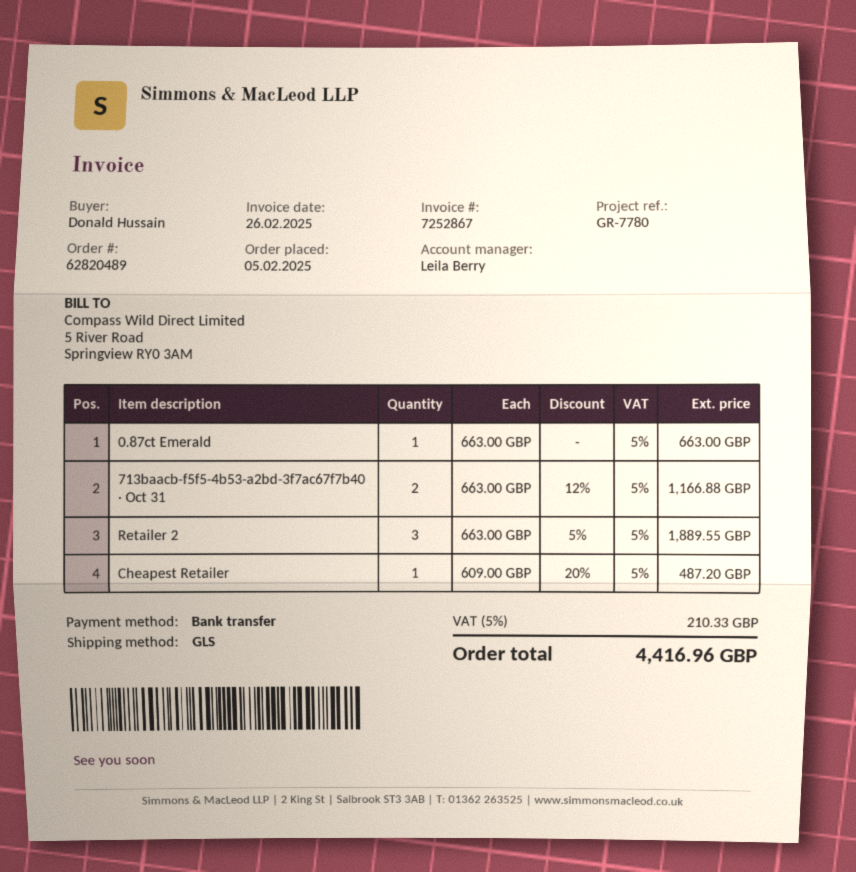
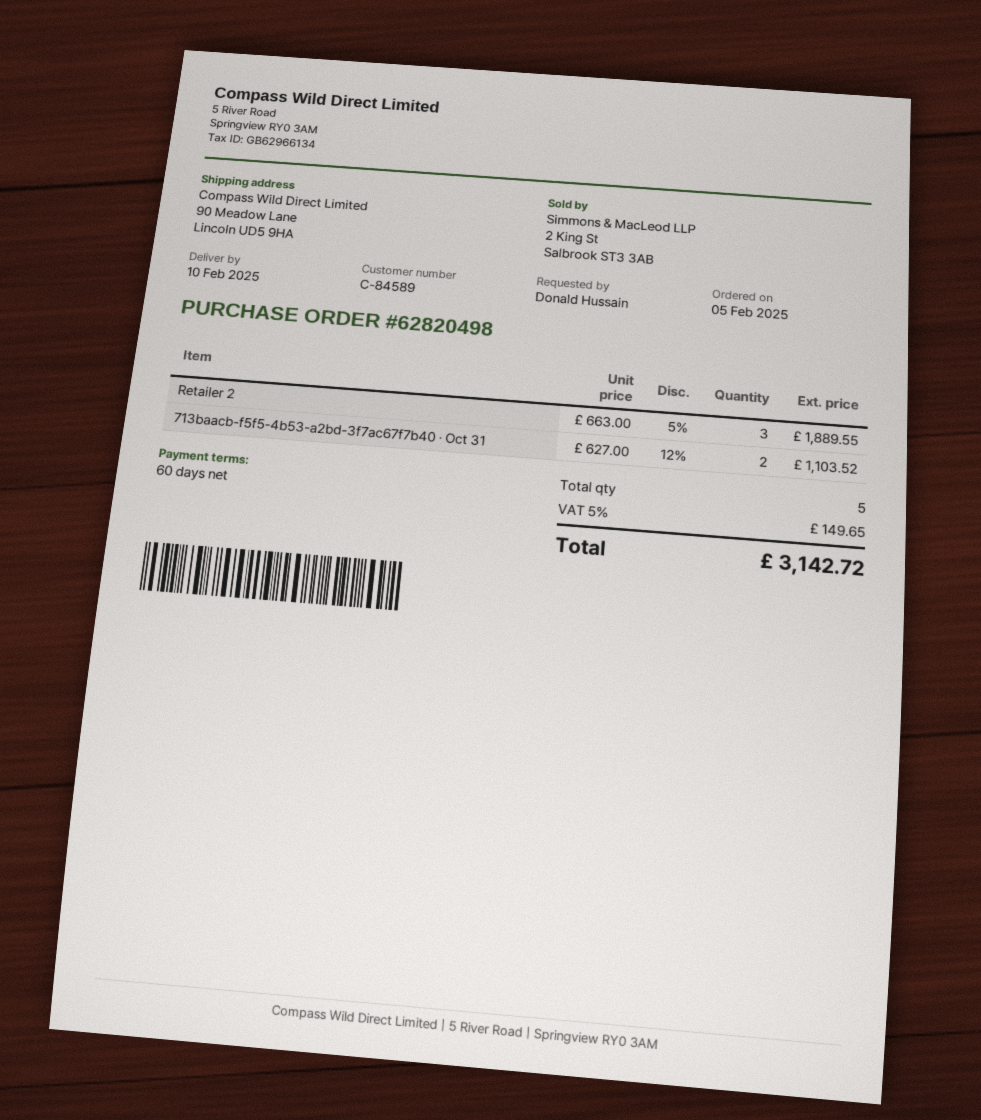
order number: 62820489 -> 62820498
0.87ct Emerald: 1 x 663.00 = 663.00 -> none
713baacb-f5f5-4b53-a2bd-3f7ac67f7b40 · Oct 31: 2 x 663.00 - 12% = 1166.88 -> 2 x 627.00 - 12% = 1103.52
Cheapest Retailer: 1 x 609.00 - 20% = 487.20 -> none
tax: 5% = 210.33 -> 5% = 149.65
total: 4416.96 -> 3142.72

